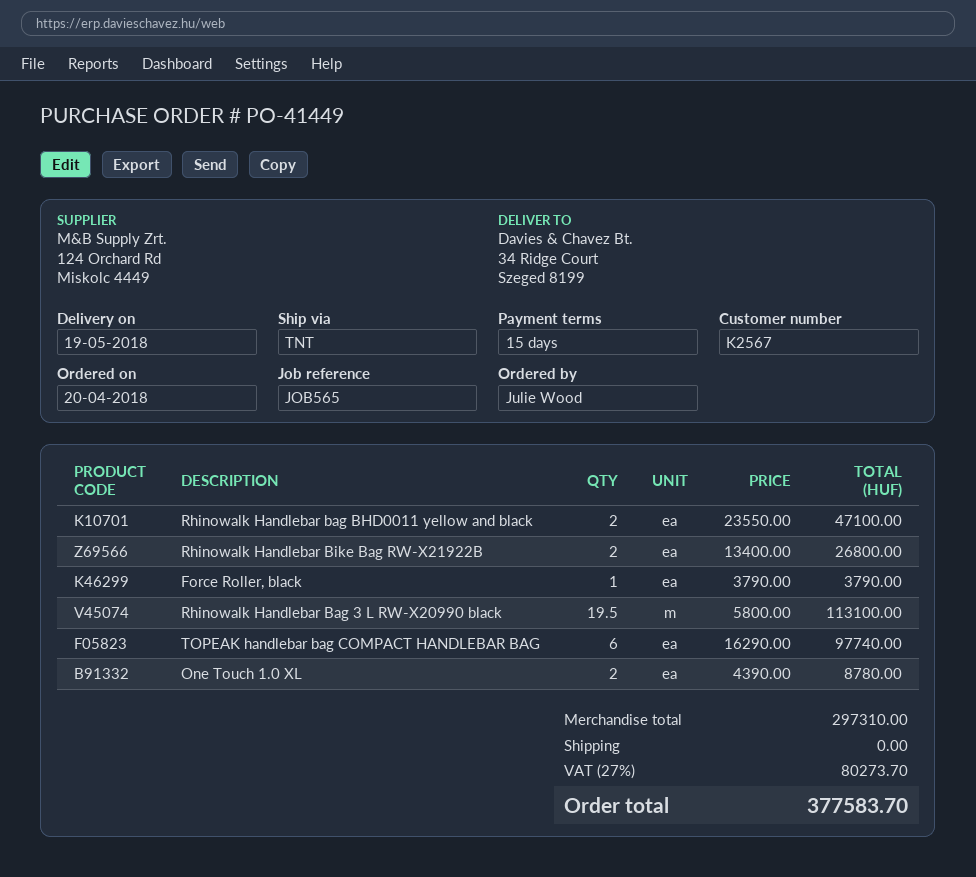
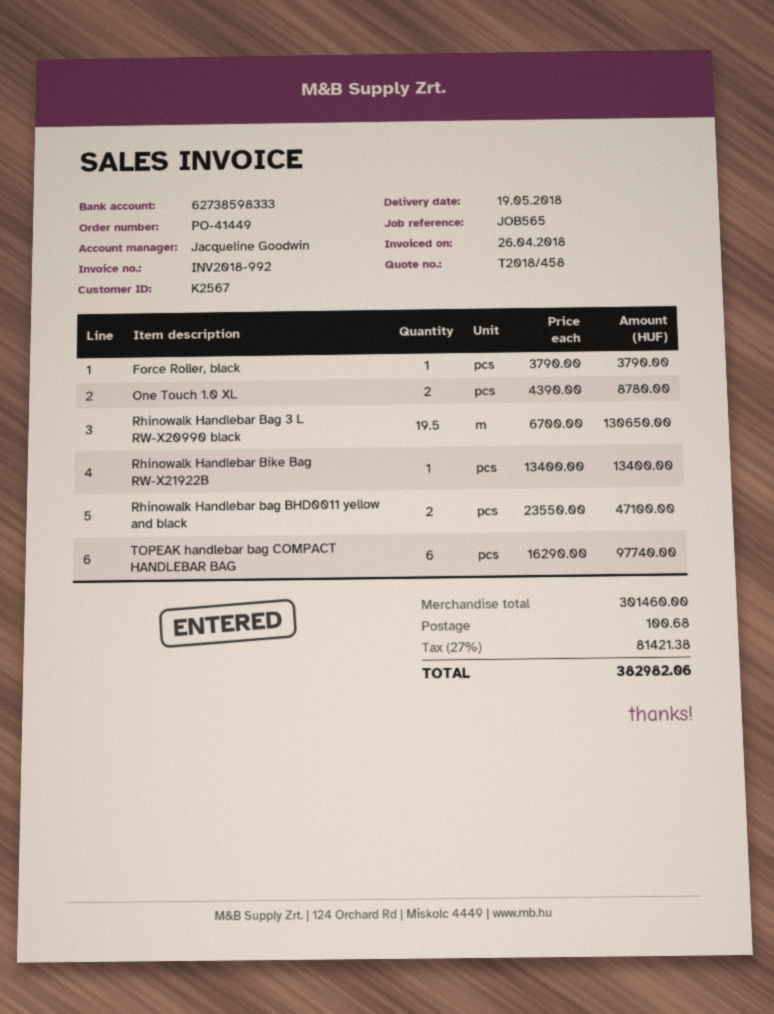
Rhinowalk Handlebar Bike Bag RW-X21922B: 2 x 13400.00 = 26800.00 -> 1 x 13400.00 = 13400.00
Rhinowalk Handlebar Bag 3 L RW-X20990 black: 19.5 x 5800.00 = 113100.00 -> 19.5 x 6700.00 = 130650.00
subtotal: 297310.00 -> 301460.00
shipping: 0.00 -> 100.68
tax: 27% = 80273.70 -> 27% = 81421.38
total: 377583.70 -> 382982.06

